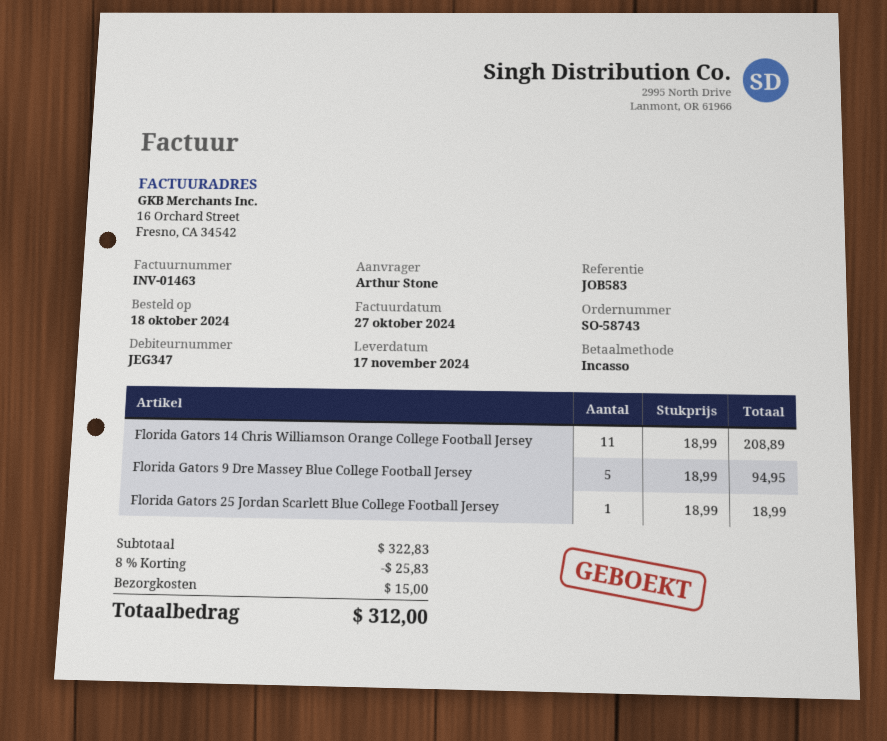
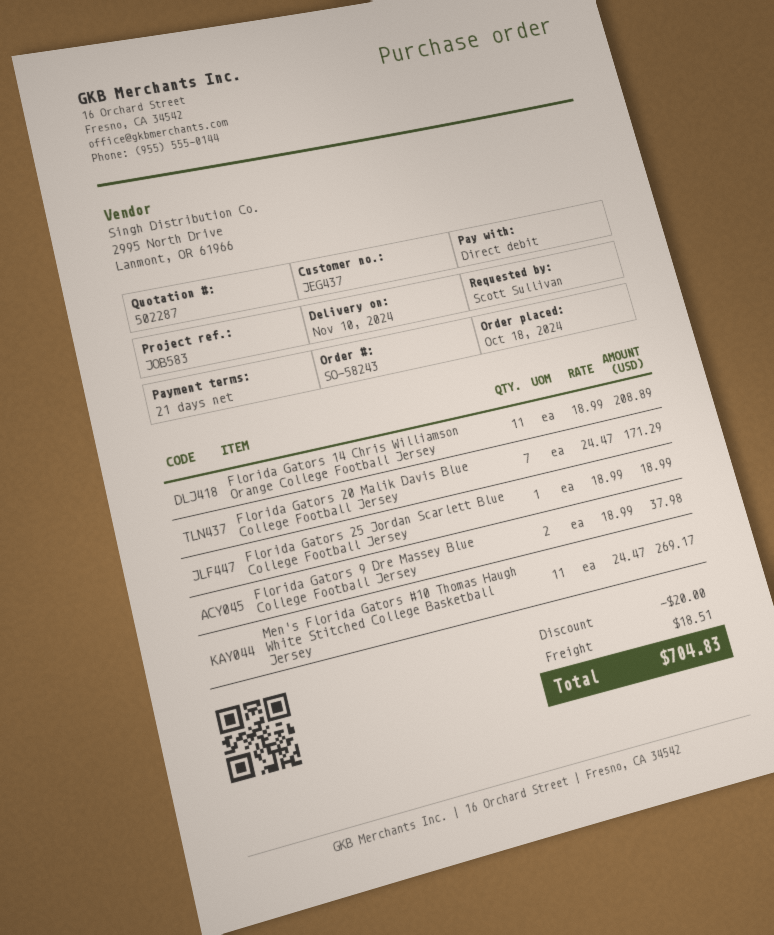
order number: SO-58743 -> SO-58243
delivery date: 2024-11-17 -> 2024-11-10
customer number: JEG347 -> JEG437
ordered by: Arthur Stone -> Scott Sullivan
Florida Gators 9 Dre Massey Blue College Football Jersey: 5 x 18.99 = 94.95 -> 2 x 18.99 = 37.98
Florida Gators 20 Malik Davis Blue College Football Jersey: none -> 7 x 24.47 = 171.29
Men's Florida Gators #10 Thomas Haugh White Stitched College Basketball Jersey: none -> 11 x 24.47 = 269.17
discount: 25.83 -> 20.00
shipping: 15.00 -> 18.51
total: 312.00 -> 704.83

